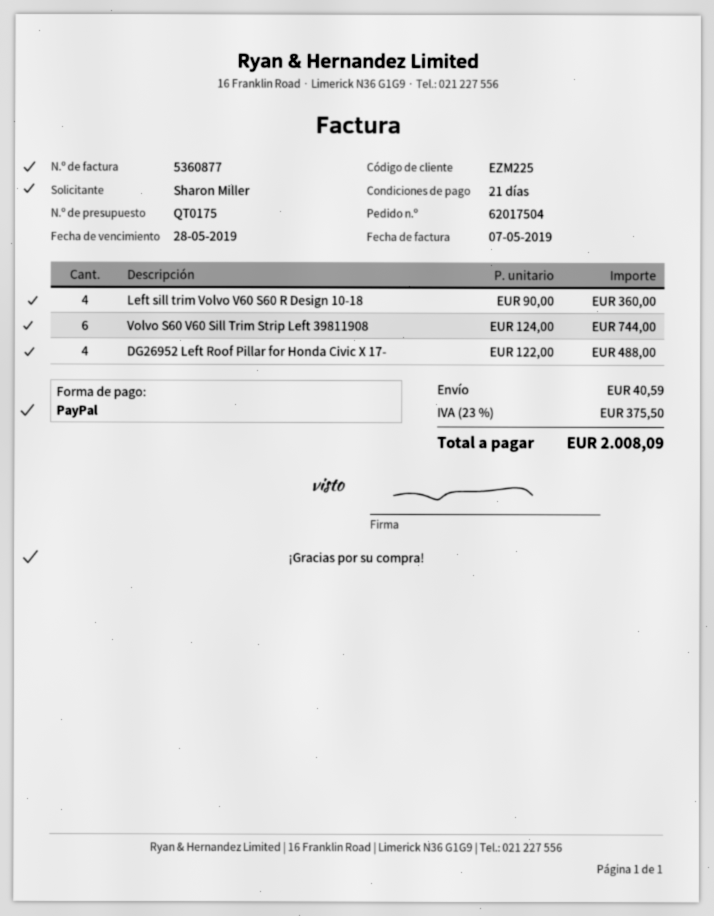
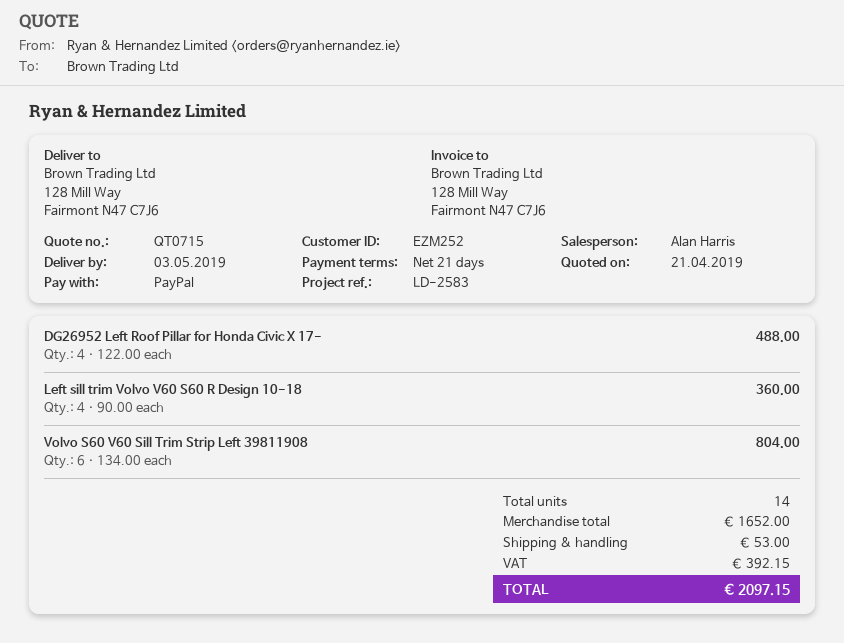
quote number: QT0175 -> QT0715
customer number: EZM225 -> EZM252
Volvo S60 V60 Sill Trim Strip Left 39811908: 6 x 124.00 = 744.00 -> 6 x 134.00 = 804.00
shipping: 40.59 -> 53.00
tax: 375.50 -> 392.15
total: 2008.09 -> 2097.15

